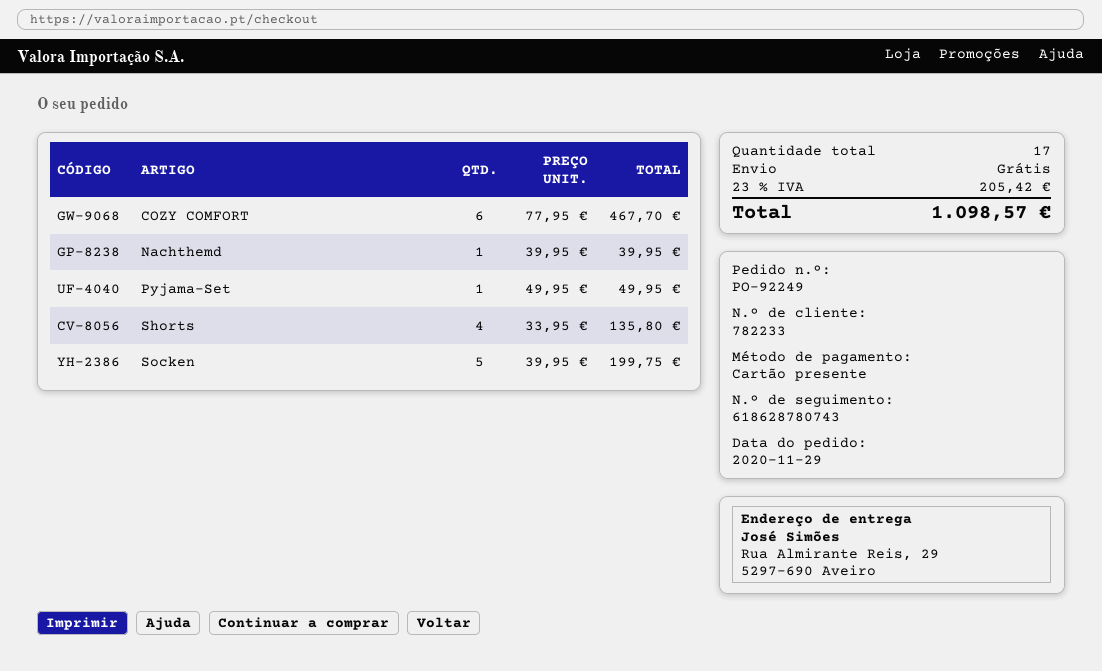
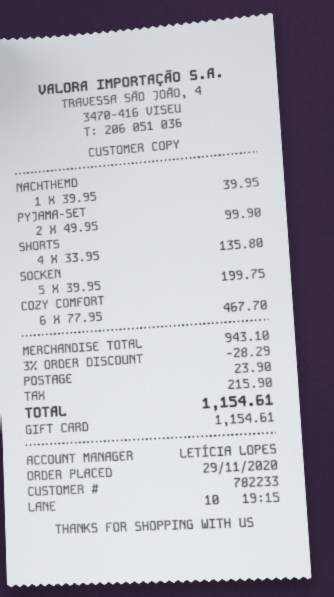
Pyjama-Set: 1 x 49.95 = 49.95 -> 2 x 49.95 = 99.90
discount: none -> 3% = 28.29
shipping: 0.00 -> 23.90
tax: 205.42 -> 215.90
total: 1098.57 -> 1154.61

